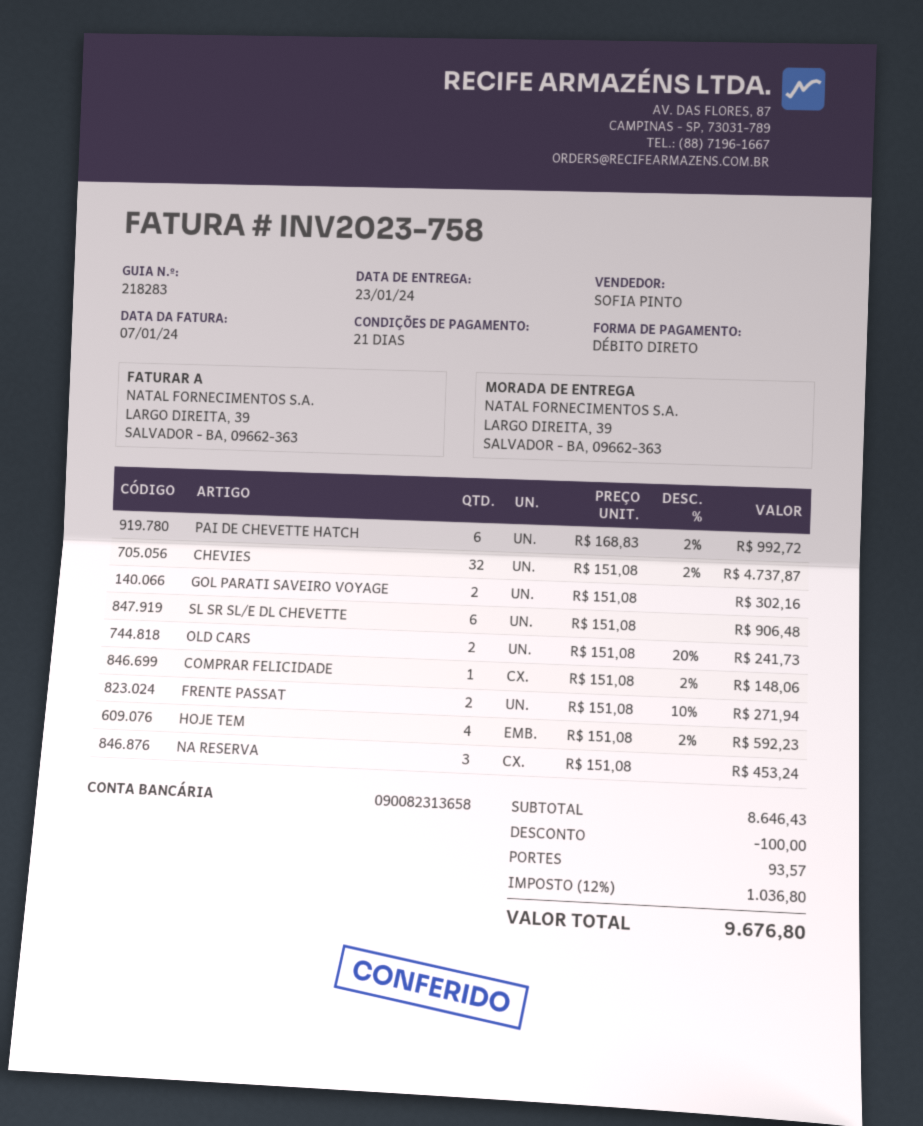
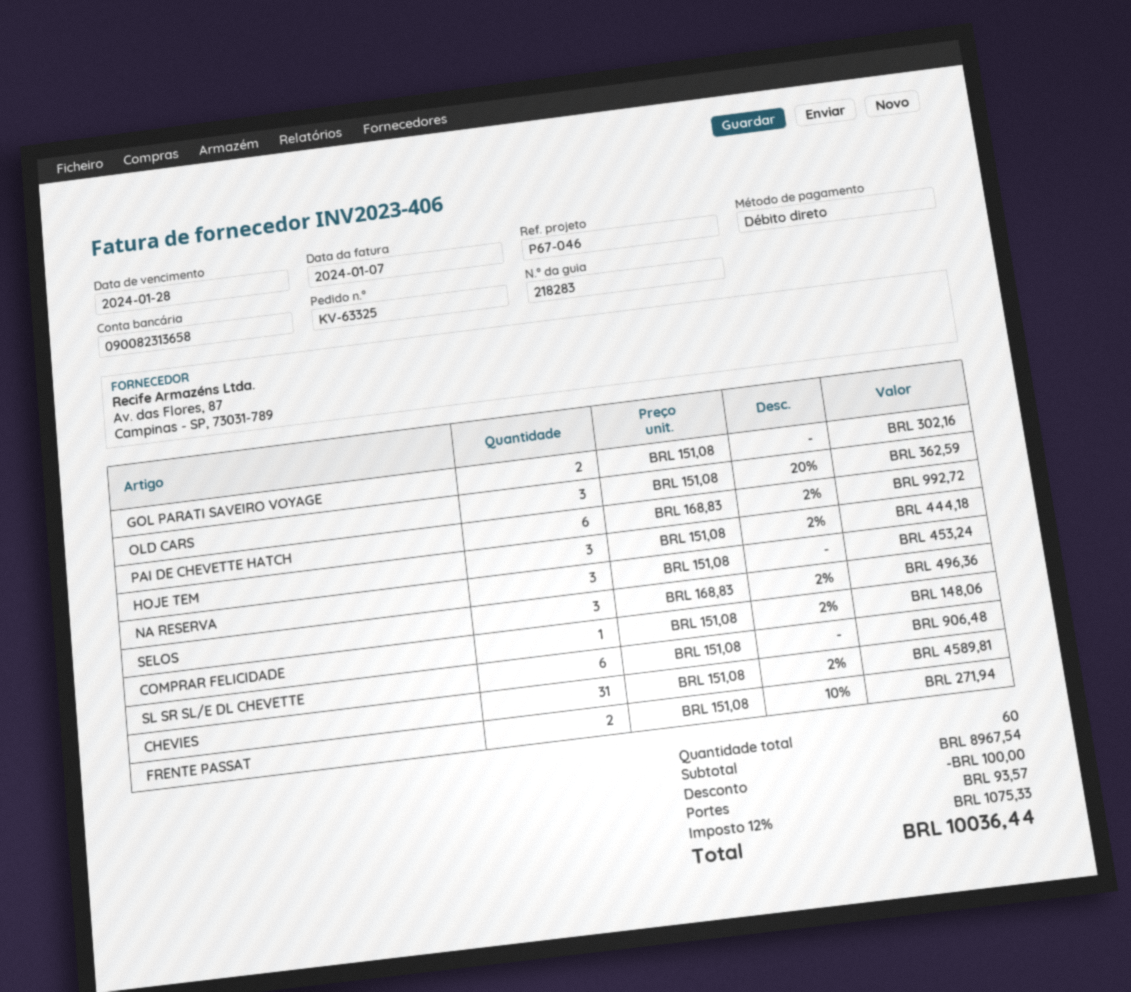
invoice number: INV2023-758 -> INV2023-406
CHEVIES: 32 x 151.08 - 2% = 4737.87 -> 31 x 151.08 - 2% = 4589.81
OLD CARS: 2 x 151.08 - 20% = 241.73 -> 3 x 151.08 - 20% = 362.59
HOJE TEM: 4 x 151.08 - 2% = 592.23 -> 3 x 151.08 - 2% = 444.18
SELOS: none -> 3 x 168.83 - 2% = 496.36
subtotal: 8646.43 -> 8967.54
tax: 12% = 1036.80 -> 12% = 1075.33
total: 9676.80 -> 10036.44

